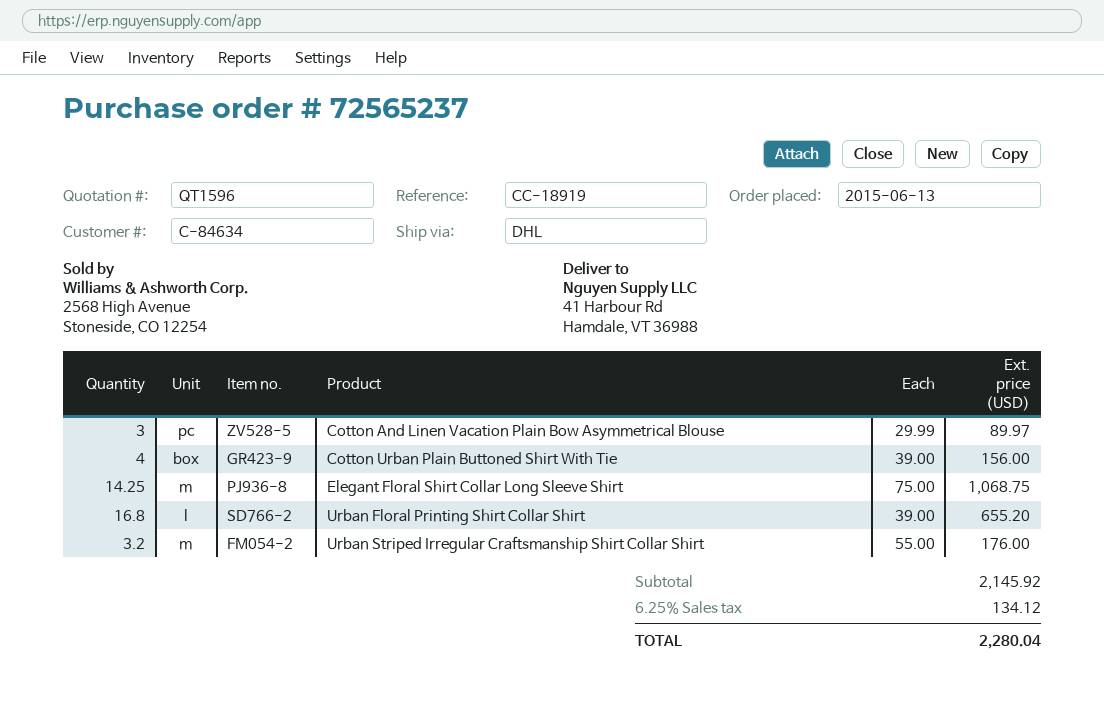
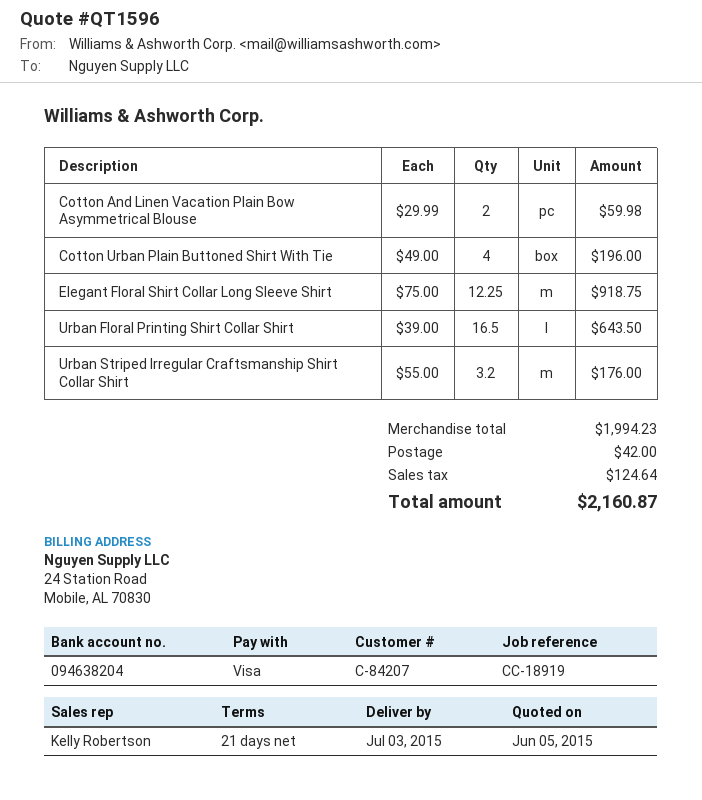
customer number: C-84634 -> C-84207
Cotton And Linen Vacation Plain Bow Asymmetrical Blouse: 3 x 29.99 = 89.97 -> 2 x 29.99 = 59.98
Cotton Urban Plain Buttoned Shirt With Tie: 4 x 39.00 = 156.00 -> 4 x 49.00 = 196.00
Elegant Floral Shirt Collar Long Sleeve Shirt: 14.25 x 75.00 = 1068.75 -> 12.25 x 75.00 = 918.75
Urban Floral Printing Shirt Collar Shirt: 16.8 x 39.00 = 655.20 -> 16.5 x 39.00 = 643.50
subtotal: 2145.92 -> 1994.23
shipping: none -> 42.00
tax: 134.12 -> 124.64
total: 2280.04 -> 2160.87

